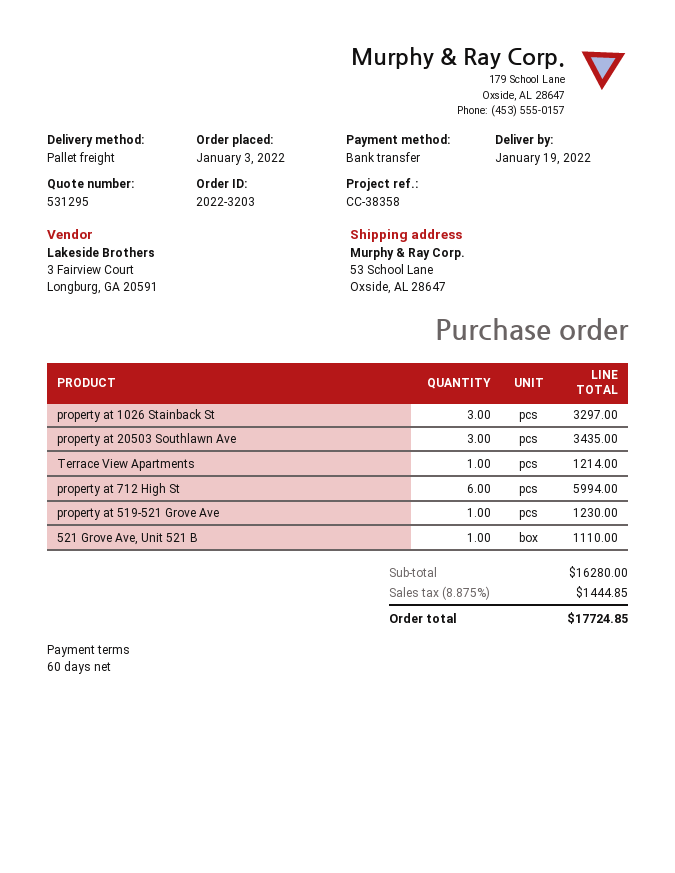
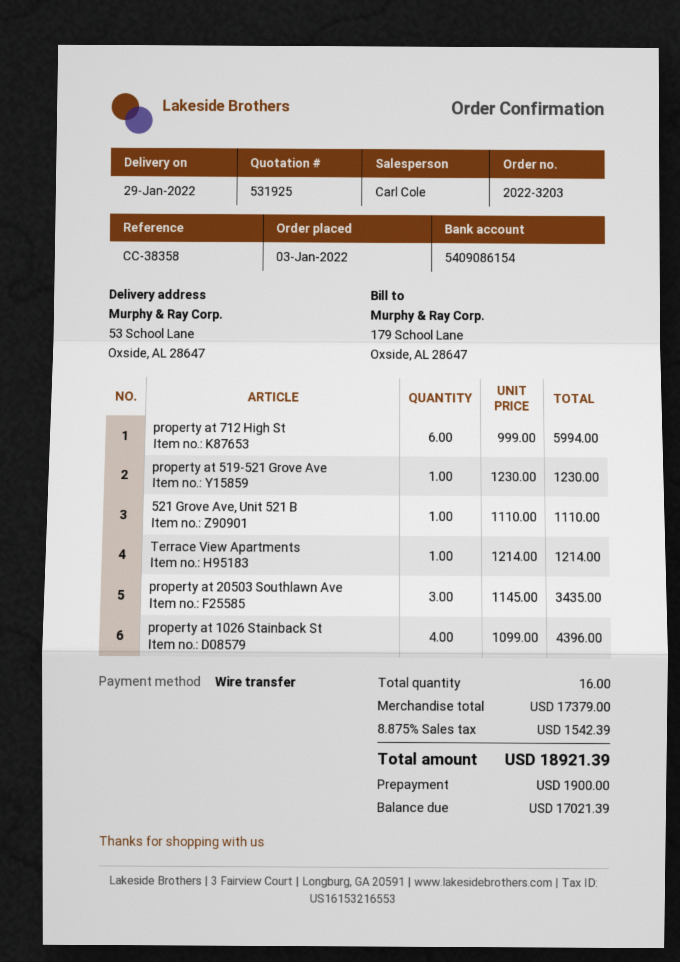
quote number: 531295 -> 531925
delivery date: 2022-01-19 -> 2022-01-29
property at 1026 Stainback St: 3 for 3297.00 -> 4 for 4396.00
subtotal: 16280.00 -> 17379.00
tax: 8.875% = 1444.85 -> 8.875% = 1542.39
total: 17724.85 -> 18921.39

